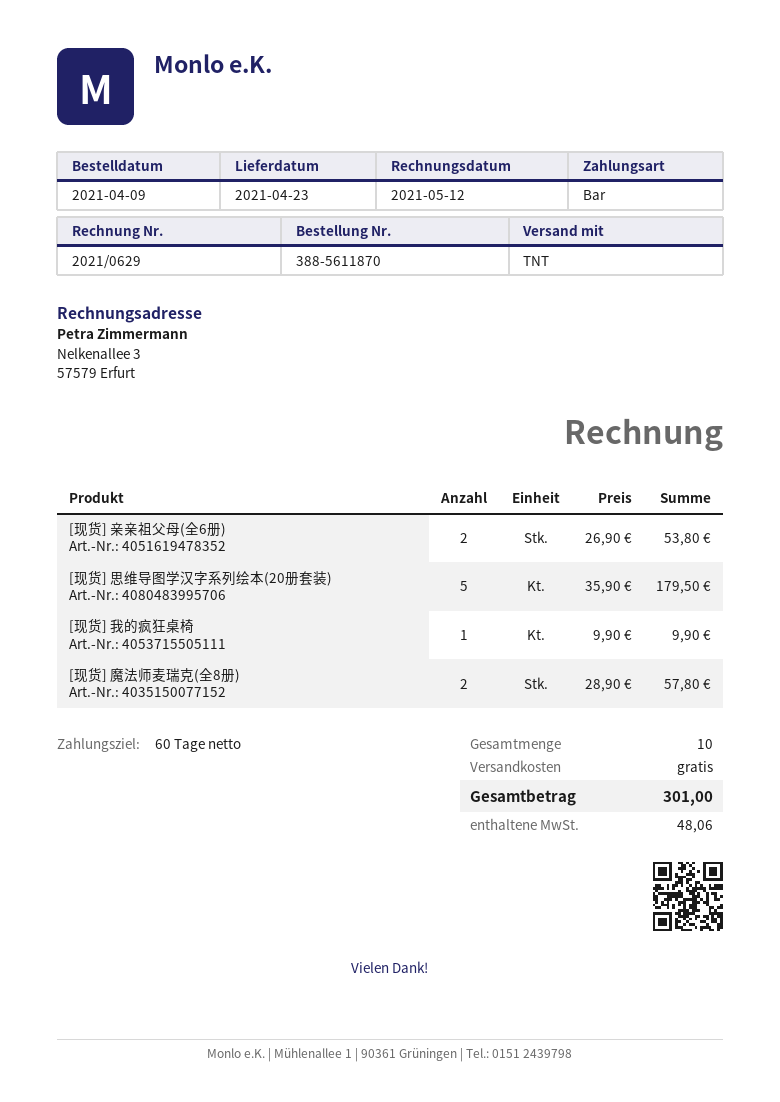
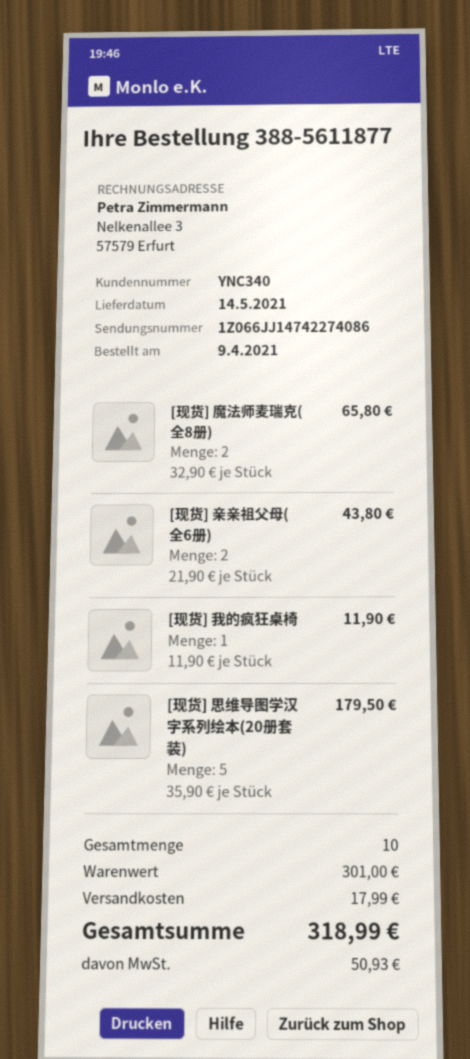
order number: 388-5611870 -> 388-5611877
delivery date: 2021-04-23 -> 2021-05-14
[现货] 亲亲祖父母(全6册): 2 x 26.90 = 53.80 -> 2 x 21.90 = 43.80
[现货] 我的疯狂桌椅: 1 x 9.90 = 9.90 -> 1 x 11.90 = 11.90
[现货] 魔法师麦瑞克(全8册): 2 x 28.90 = 57.80 -> 2 x 32.90 = 65.80
shipping: 0.00 -> 17.99
tax: 48.06 -> 50.93
total: 301.00 -> 318.99

